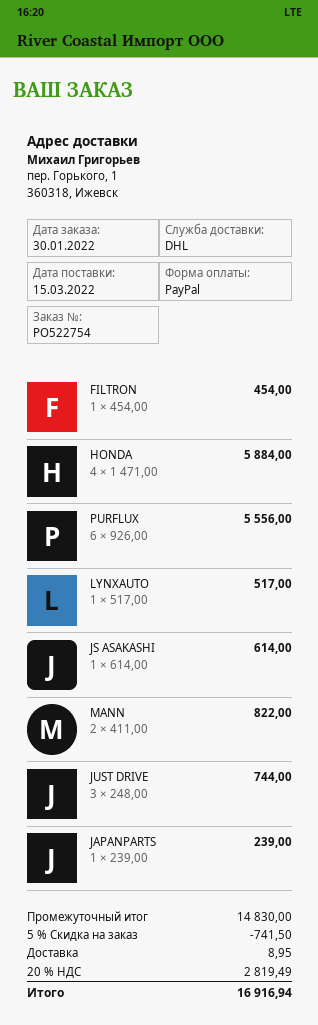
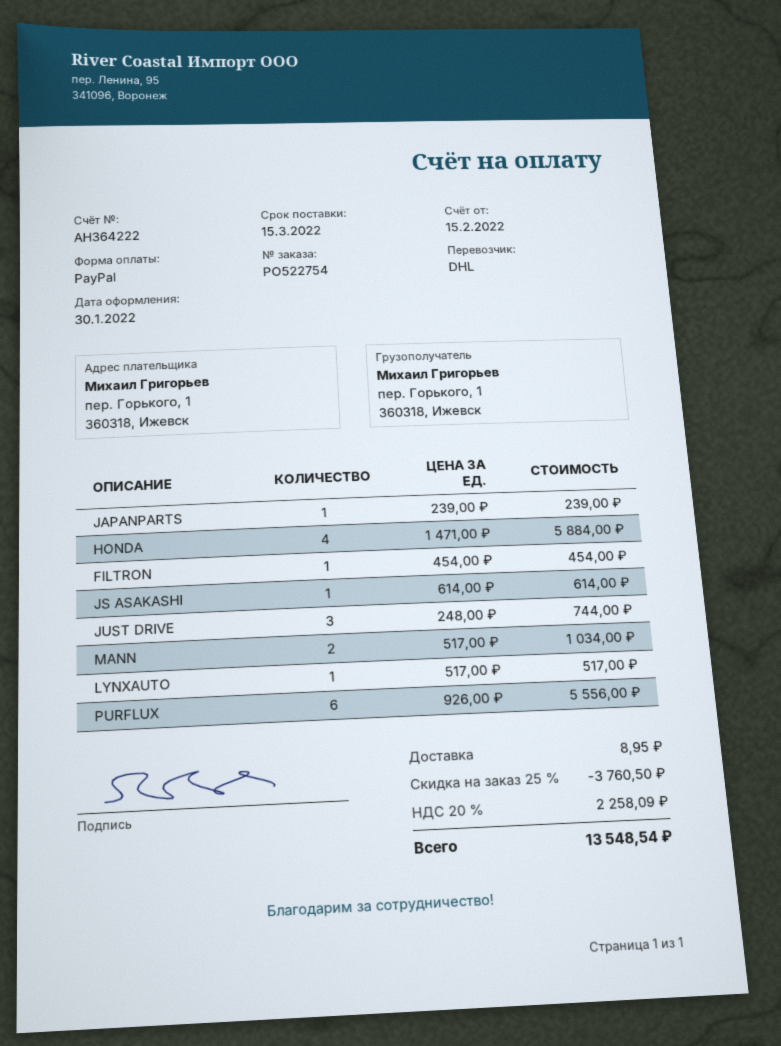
MANN: 2 x 411.00 = 822.00 -> 2 x 517.00 = 1034.00
discount: 5% = 741.50 -> 25% = 3760.50
tax: 20% = 2819.49 -> 20% = 2258.09
total: 16916.94 -> 13548.54

